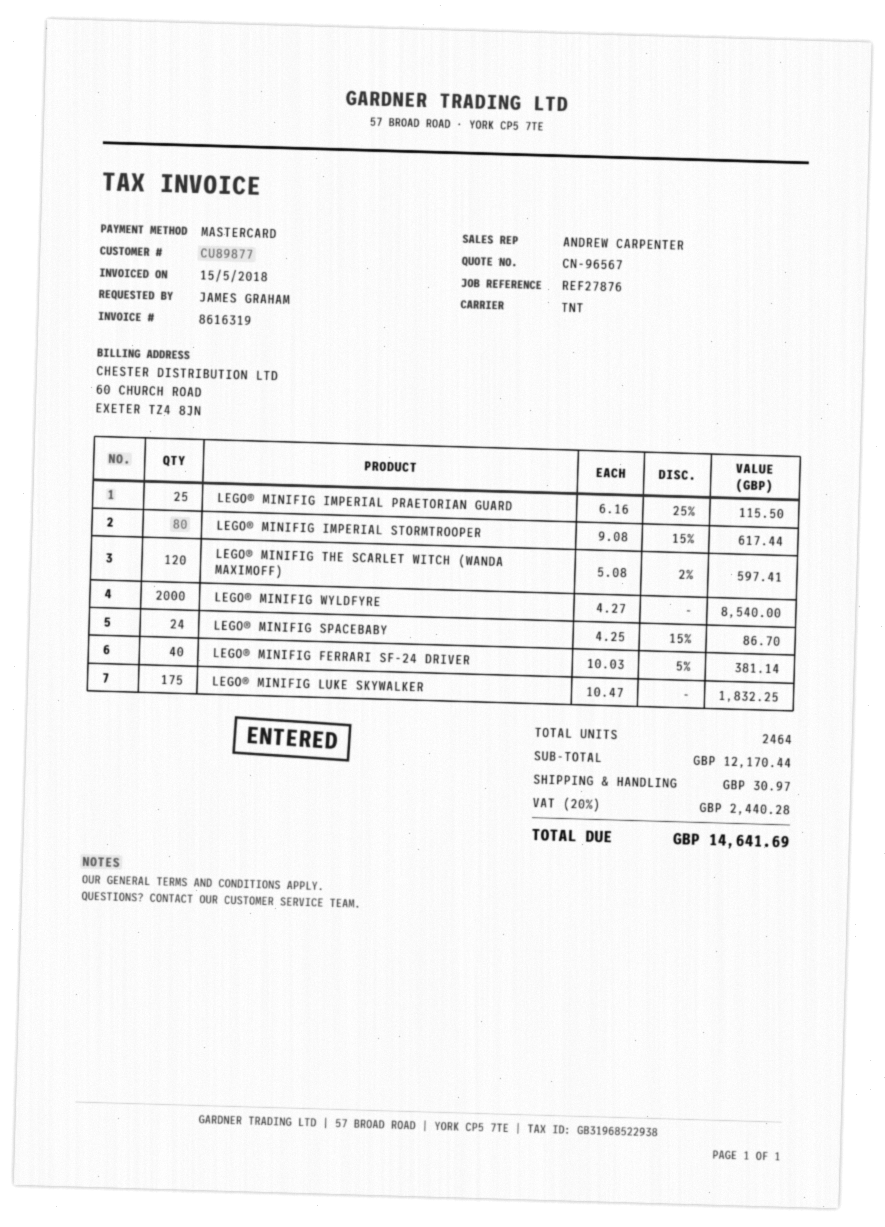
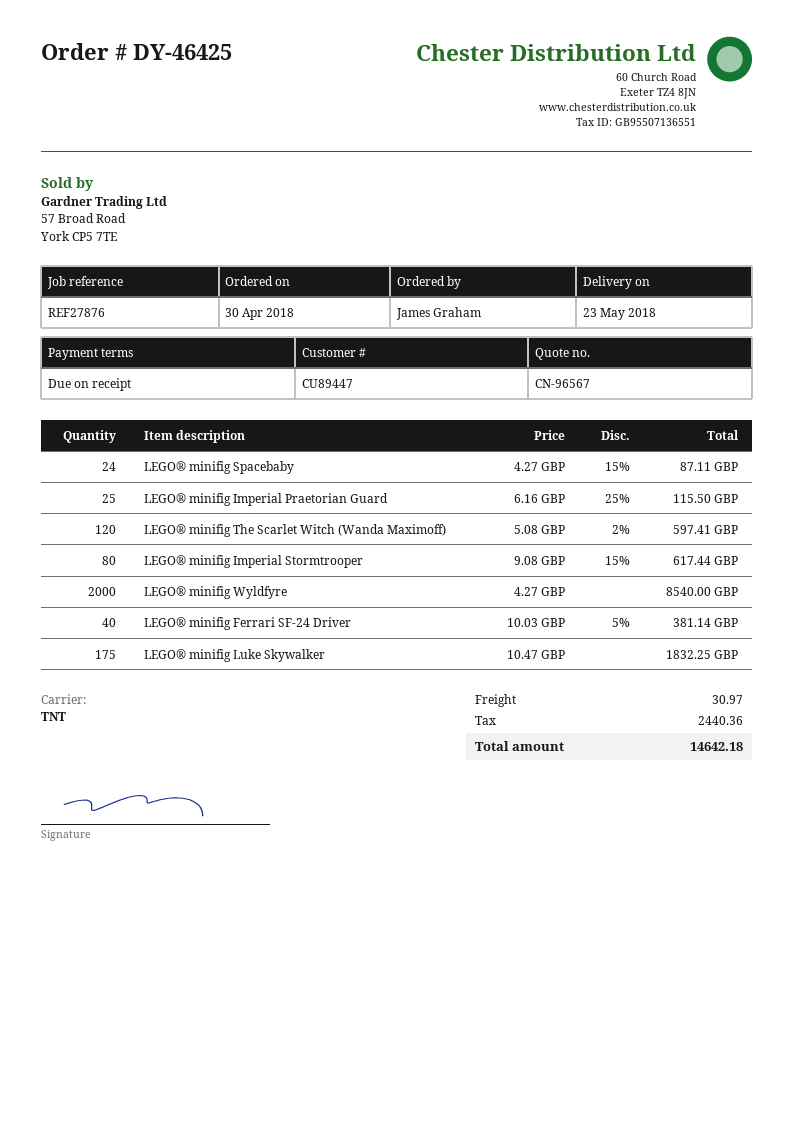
customer number: CU89877 -> CU89447
LEGO® MINIFIG SPACEBABY: 24 x 4.25 - 15% = 86.70 -> 24 x 4.27 - 15% = 87.11
tax: 2440.28 -> 2440.36
total: 14641.69 -> 14642.18

